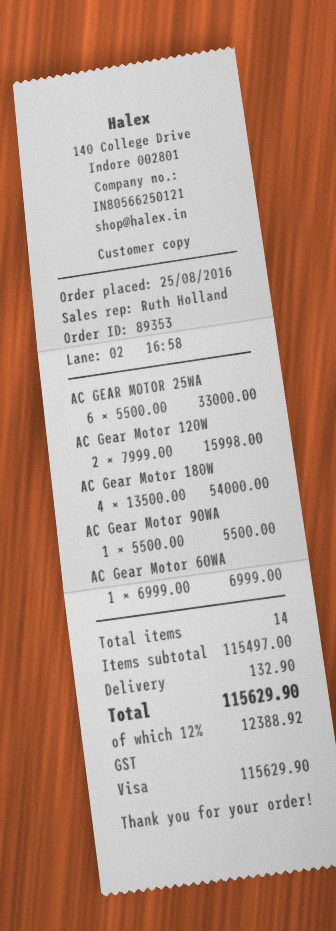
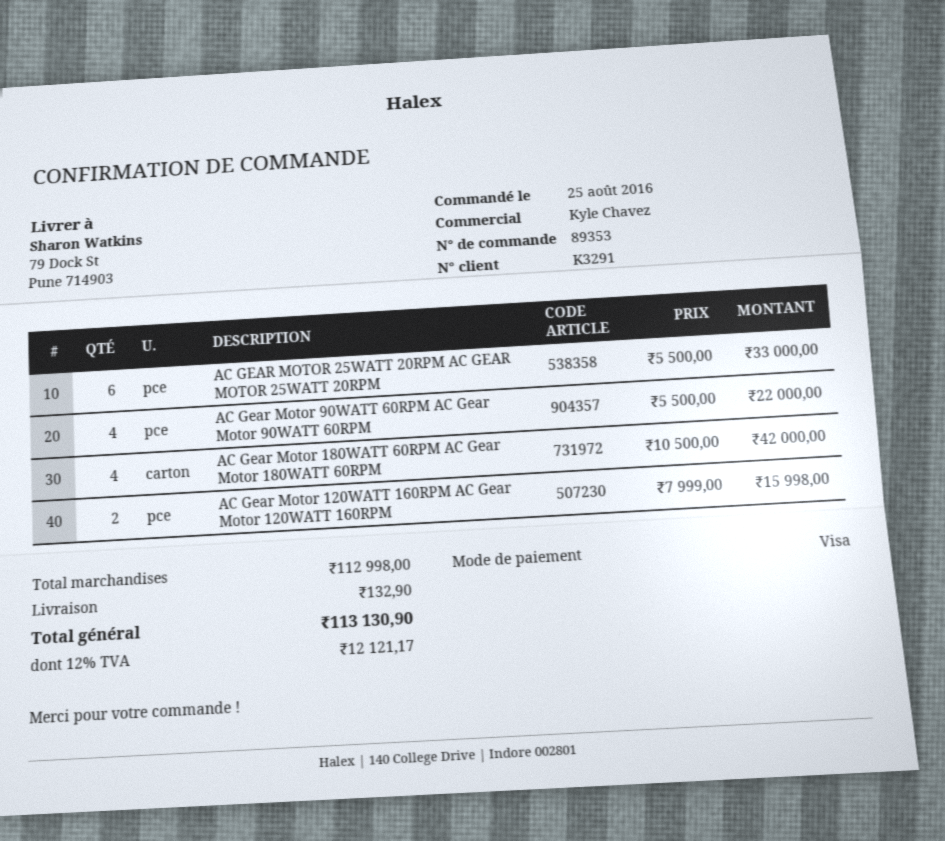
sales rep: Ruth Holland -> Kyle Chavez
AC Gear Motor 180W: 4 x 13500.00 = 54000.00 -> 4 x 10500.00 = 42000.00
AC Gear Motor 90WA: 1 x 5500.00 = 5500.00 -> 4 x 5500.00 = 22000.00
AC Gear Motor 60WA: 1 x 6999.00 = 6999.00 -> none
subtotal: 115497.00 -> 112998.00
tax: 12% = 12388.92 -> 12% = 12121.17
total: 115629.90 -> 113130.90

